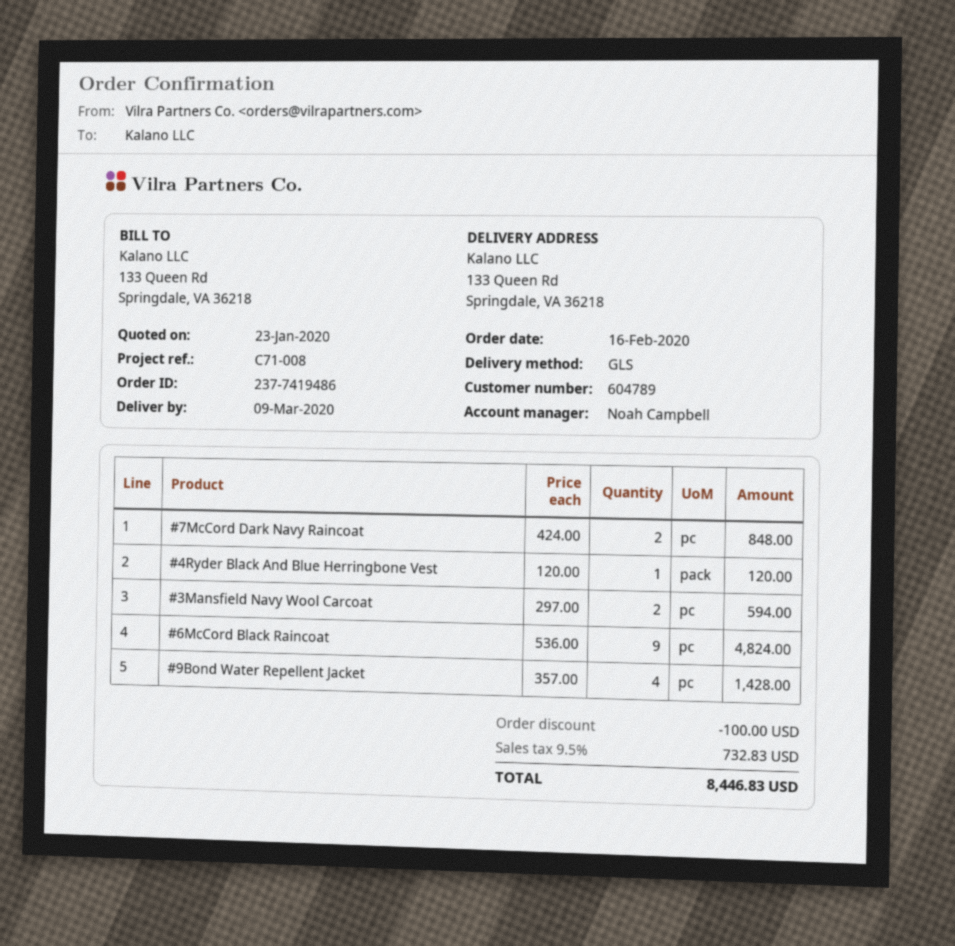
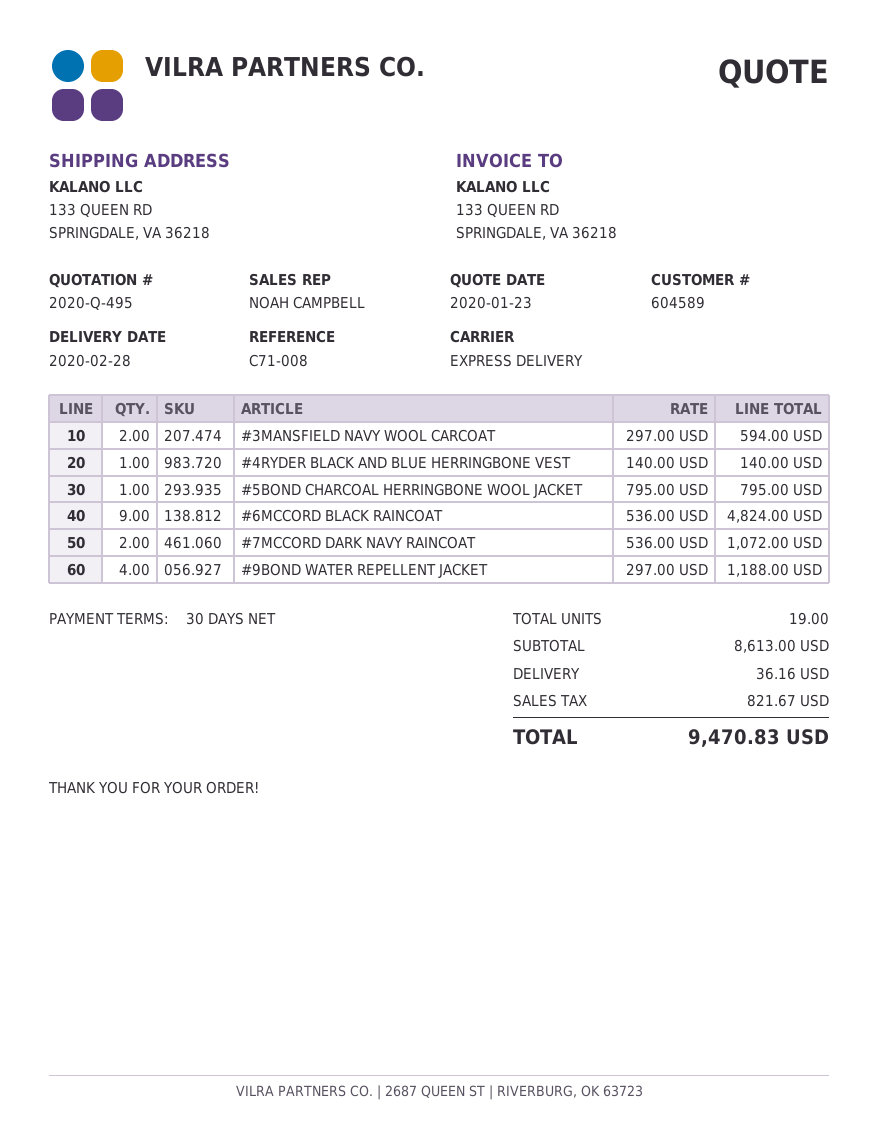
delivery date: 2020-03-09 -> 2020-02-28
customer number: 604789 -> 604589
shipping method: GLS -> express
#7McCord Dark Navy Raincoat: 2 x 424.00 = 848.00 -> 2 x 536.00 = 1072.00
#4Ryder Black And Blue Herringbone Vest: 1 x 120.00 = 120.00 -> 1 x 140.00 = 140.00
#9Bond Water Repellent Jacket: 4 x 357.00 = 1428.00 -> 4 x 297.00 = 1188.00
#5BOND CHARCOAL HERRINGBONE WOOL JACKET: none -> 1 x 795.00 = 795.00
discount: 100.00 -> none
shipping: none -> 36.16
tax: 732.83 -> 821.67
total: 8446.83 -> 9470.83

